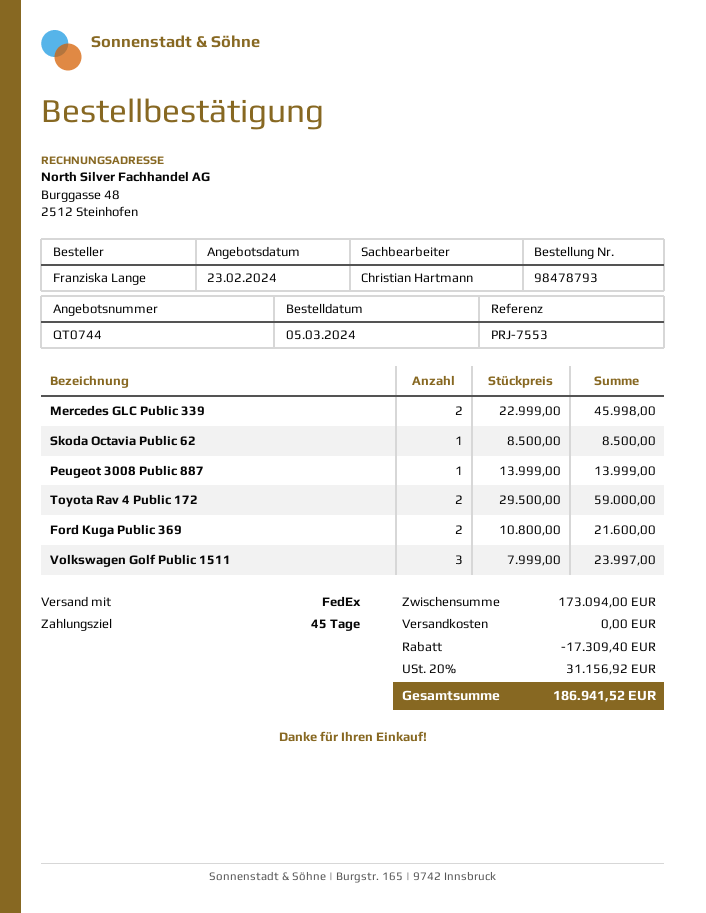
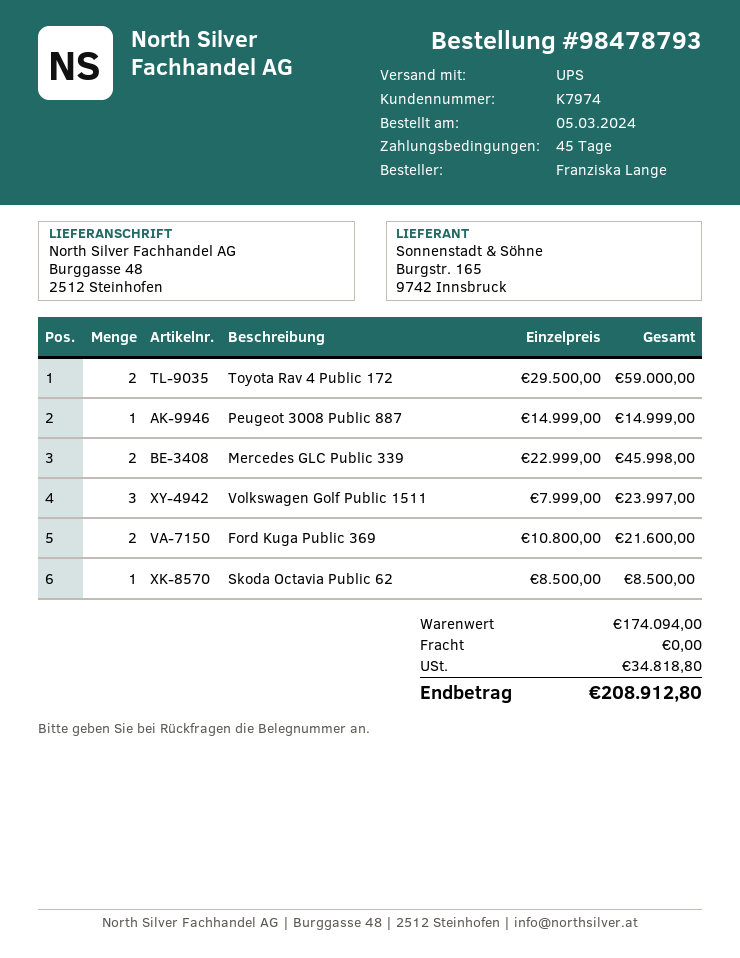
shipping method: FedEx -> UPS
Peugeot 3008 Public 887: 1 x 13999.00 = 13999.00 -> 1 x 14999.00 = 14999.00
subtotal: 173094.00 -> 174094.00
discount: 17309.40 -> none
tax: 31156.92 -> 34818.80
total: 186941.52 -> 208912.80

